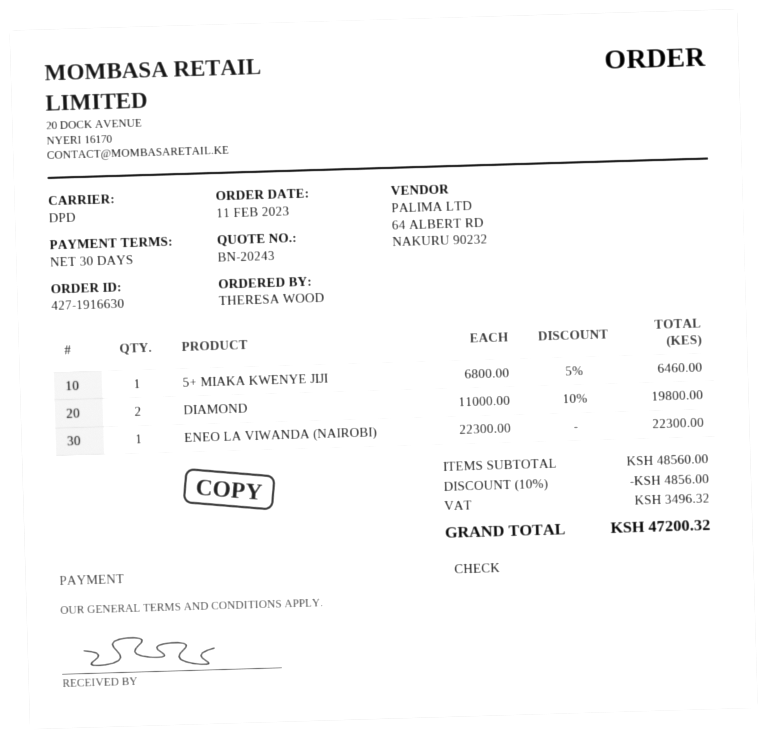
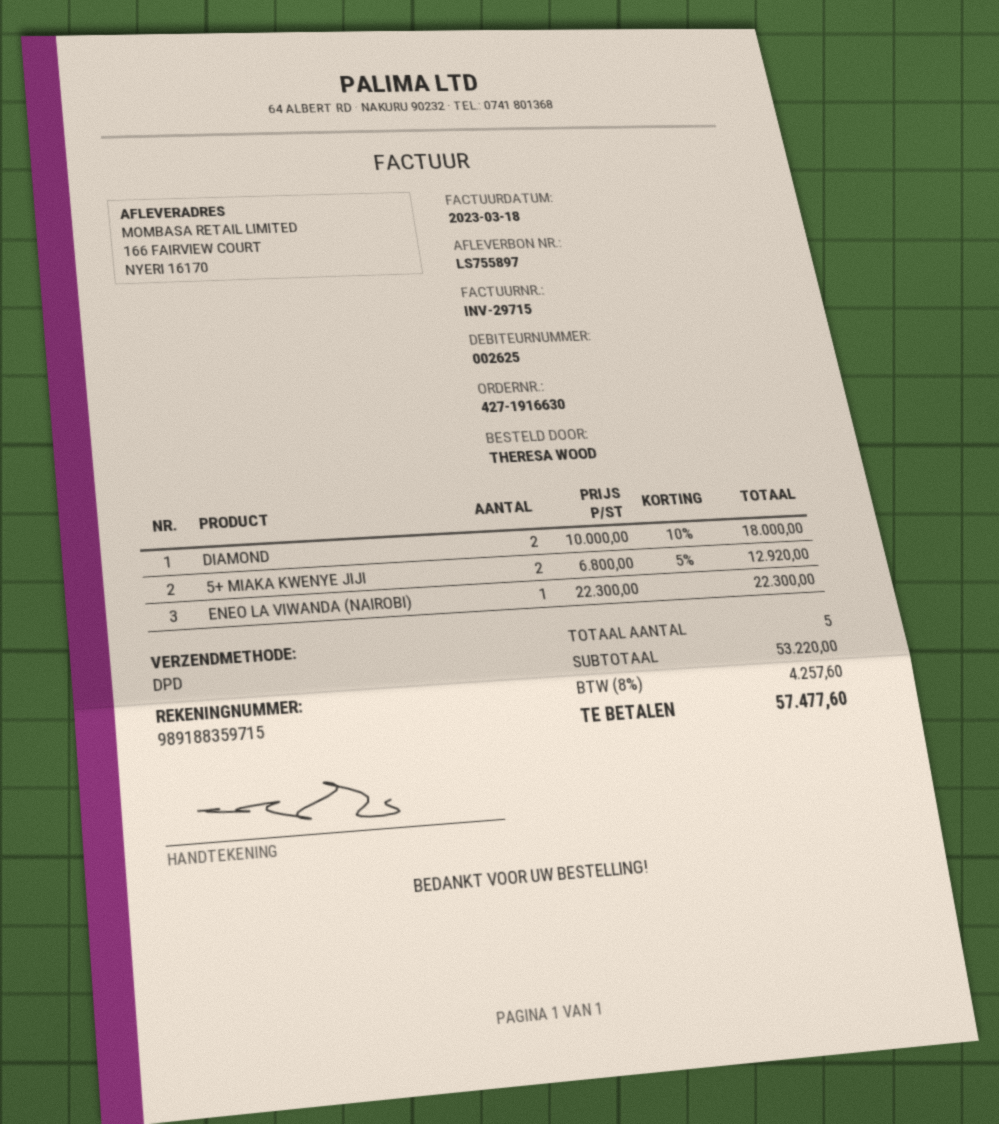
5+ MIAKA KWENYE JIJI: 1 x 6800.00 - 5% = 6460.00 -> 2 x 6800.00 - 5% = 12920.00
DIAMOND: 2 x 11000.00 - 10% = 19800.00 -> 2 x 10000.00 - 10% = 18000.00
subtotal: 48560.00 -> 53220.00
discount: 10% = 4856.00 -> none
tax: 3496.32 -> 4257.60
total: 47200.32 -> 57477.60

